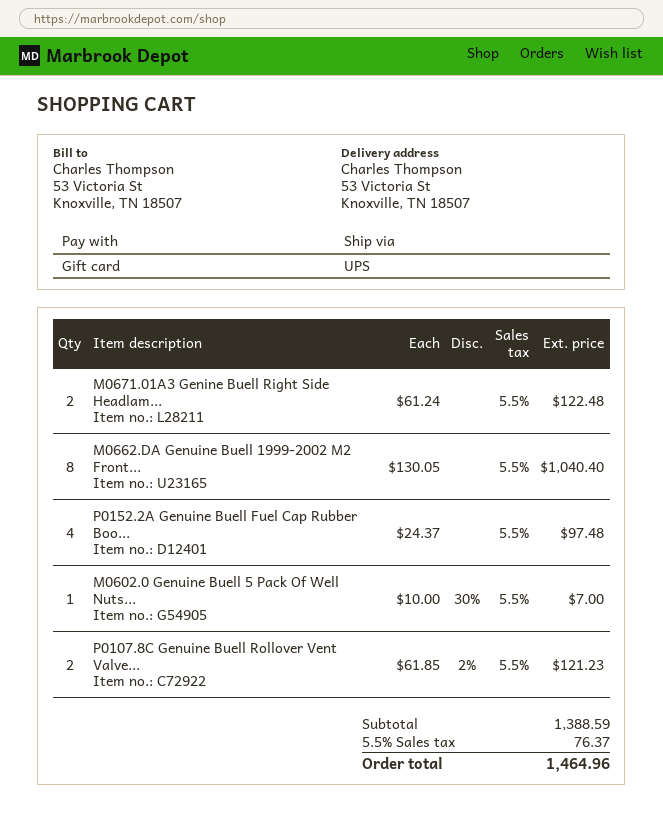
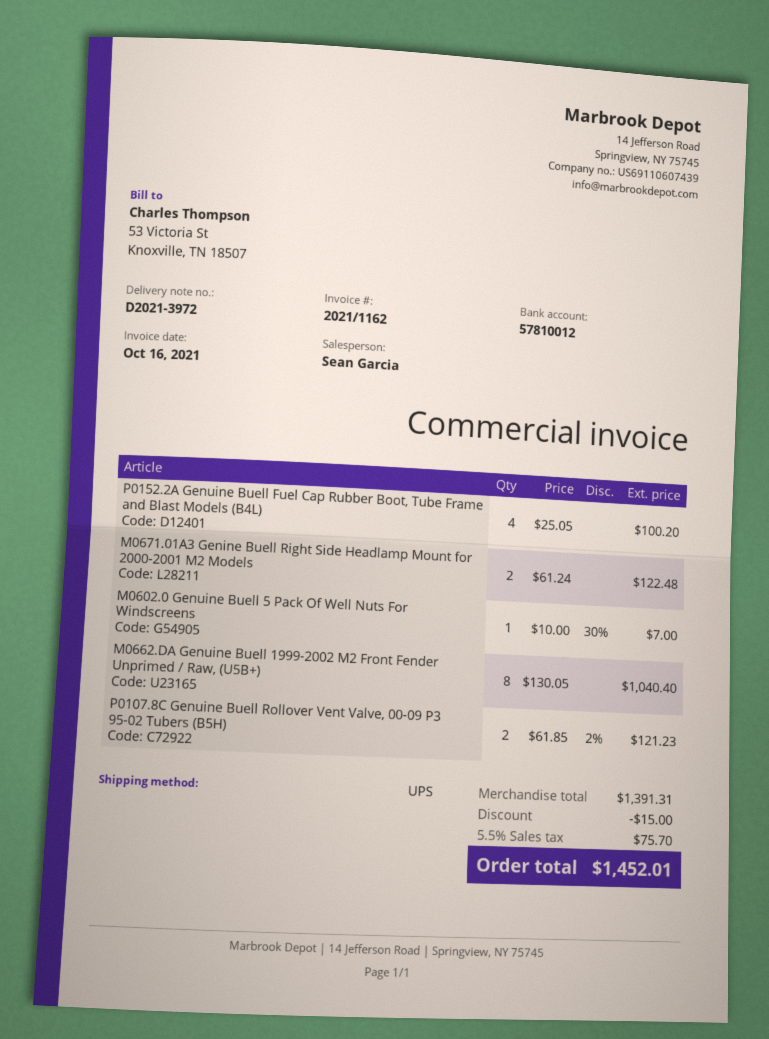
P0152.2A Genuine Buell Fuel Cap Rubber Boo...: 4 x 24.37 = 97.48 -> 4 x 25.05 = 100.20
subtotal: 1388.59 -> 1391.31
discount: none -> 15.00
tax: 5.5% = 76.37 -> 5.5% = 75.70
total: 1464.96 -> 1452.01

